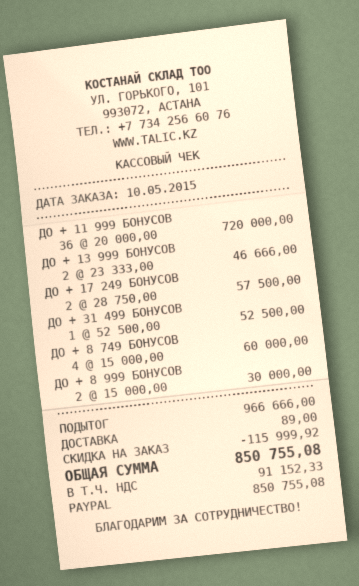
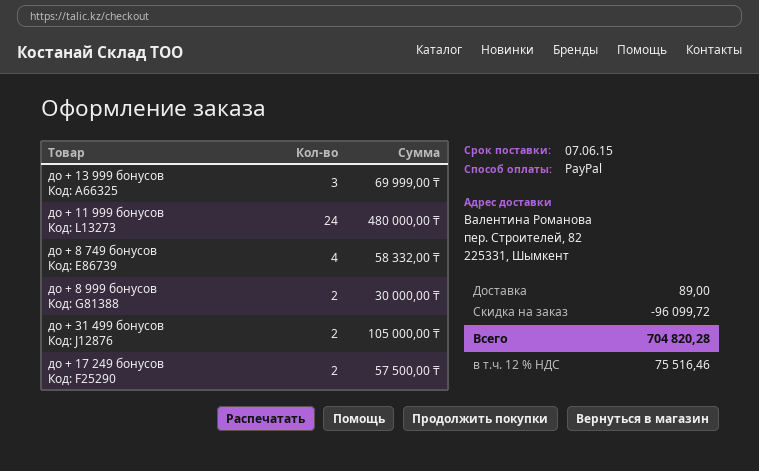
ДО + 11 999 БОНУСОВ: 36 for 720000.00 -> 24 for 480000.00
ДО + 13 999 БОНУСОВ: 2 for 46666.00 -> 3 for 69999.00
ДО + 31 499 БОНУСОВ: 1 for 52500.00 -> 2 for 105000.00
ДО + 8 749 БОНУСОВ: 4 for 60000.00 -> 4 for 58332.00
discount: 115999.92 -> 96099.72
tax: 91152.33 -> 75516.46
total: 850755.08 -> 704820.28

